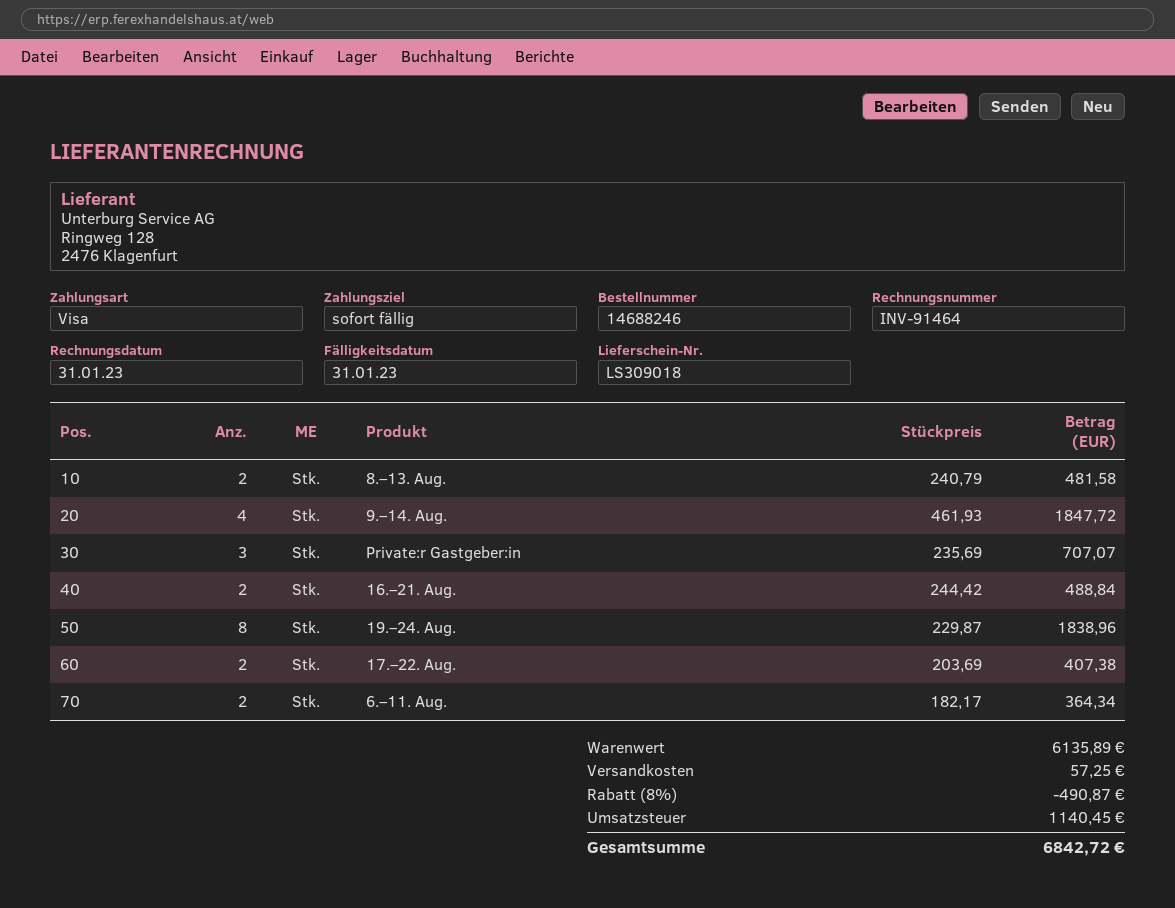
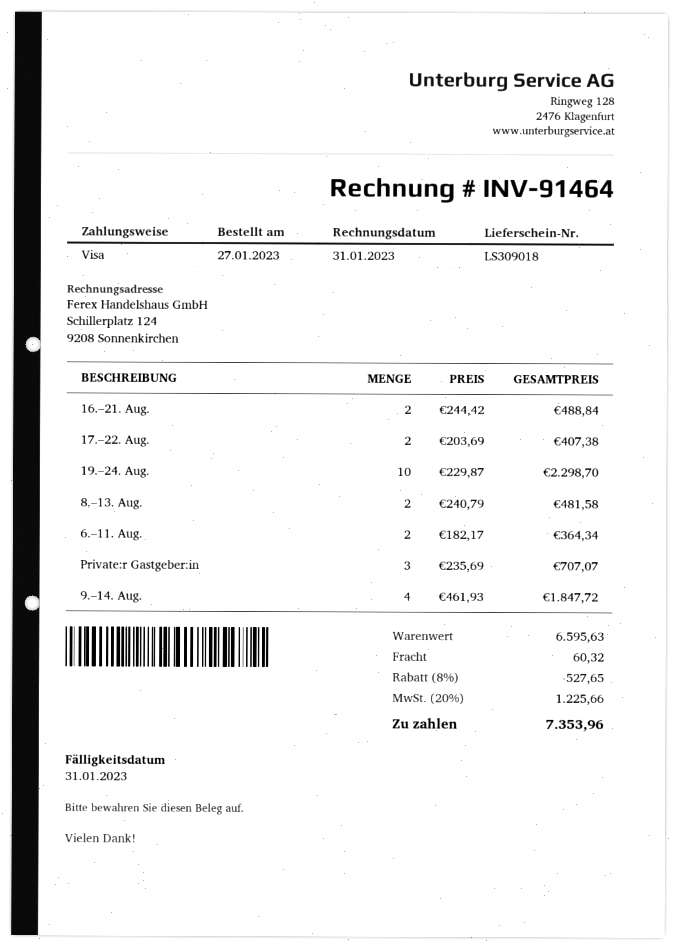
19.–24. Aug.: 8 x 229.87 = 1838.96 -> 10 x 229.87 = 2298.70
subtotal: 6135.89 -> 6595.63
discount: 8% = 490.87 -> 8% = 527.65
shipping: 57.25 -> 60.32
tax: 1140.45 -> 1225.66
total: 6842.72 -> 7353.96

